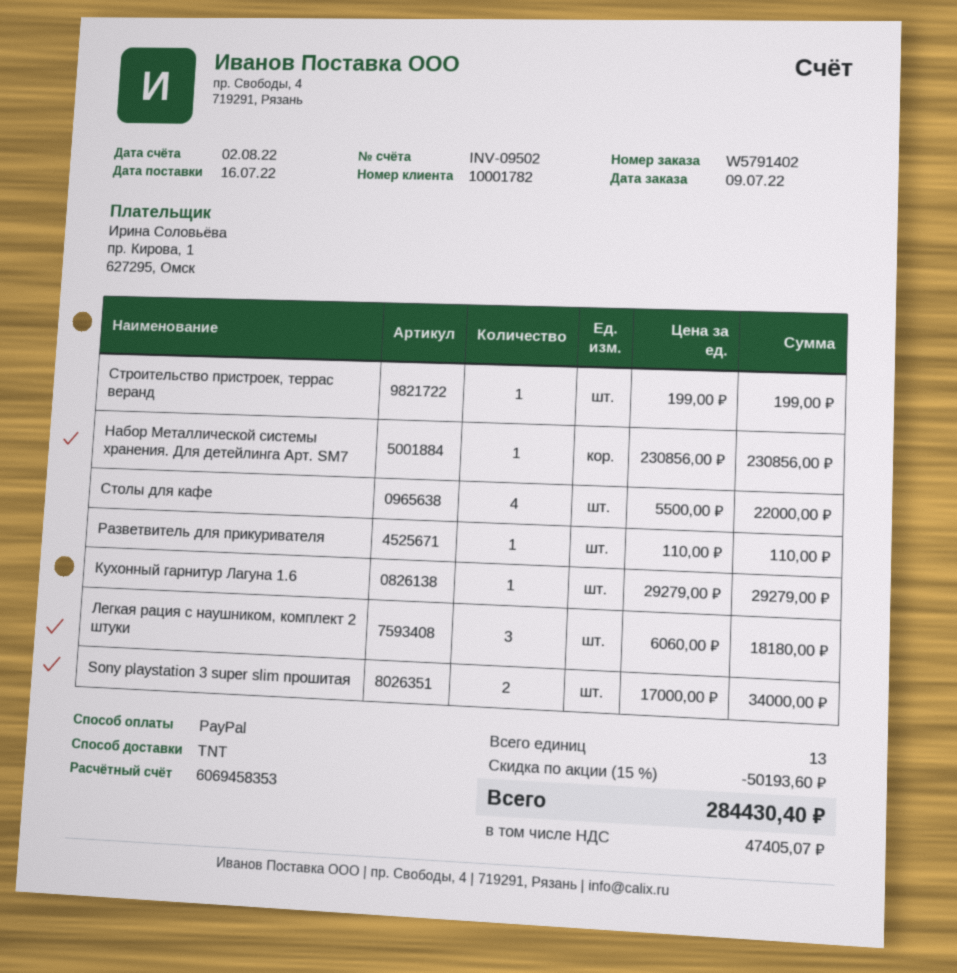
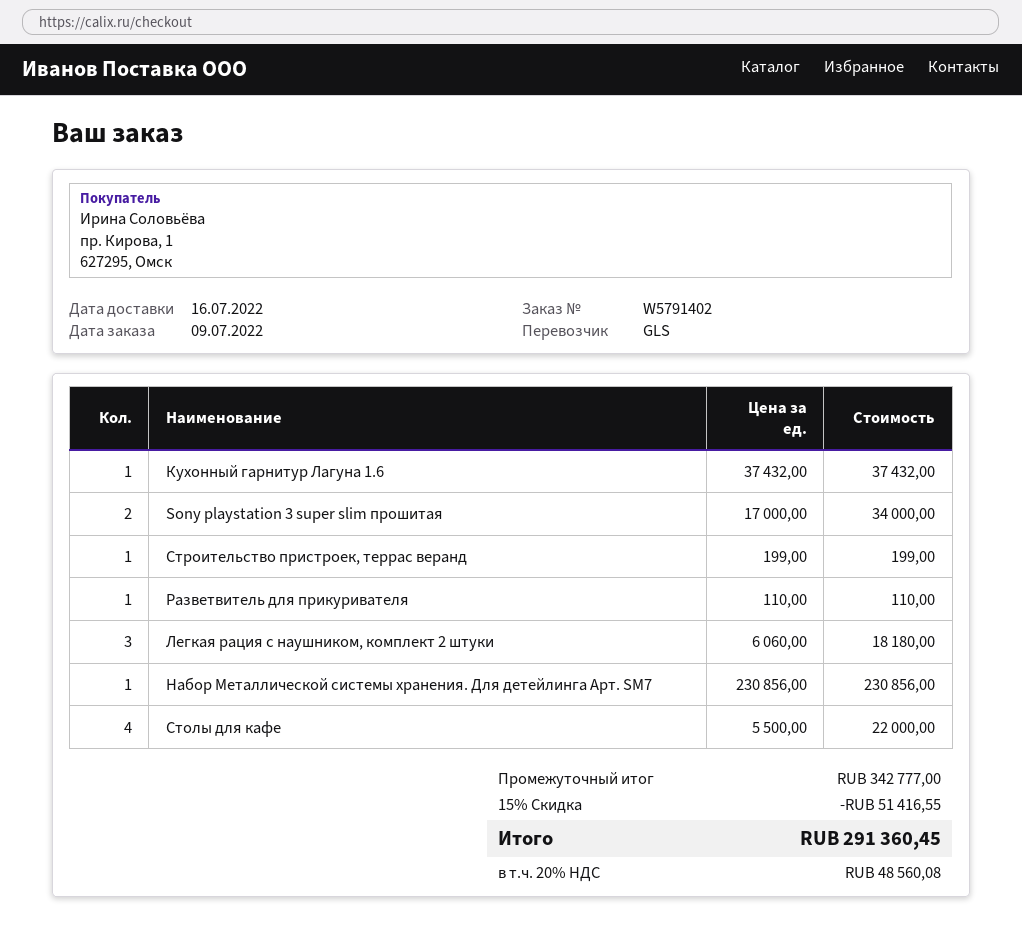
shipping method: TNT -> GLS
Кухонный гарнитур Лагуна 1.6: 1 x 29279.00 = 29279.00 -> 1 x 37432.00 = 37432.00
discount: 15% = 50193.60 -> 15% = 51416.55
tax: 47405.07 -> 48560.08
total: 284430.40 -> 291360.45

